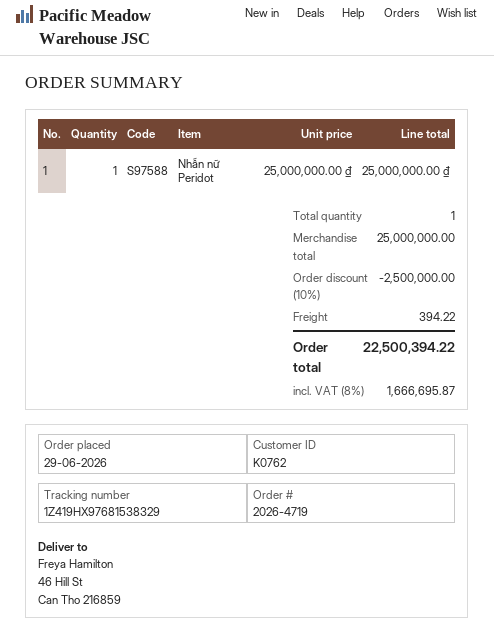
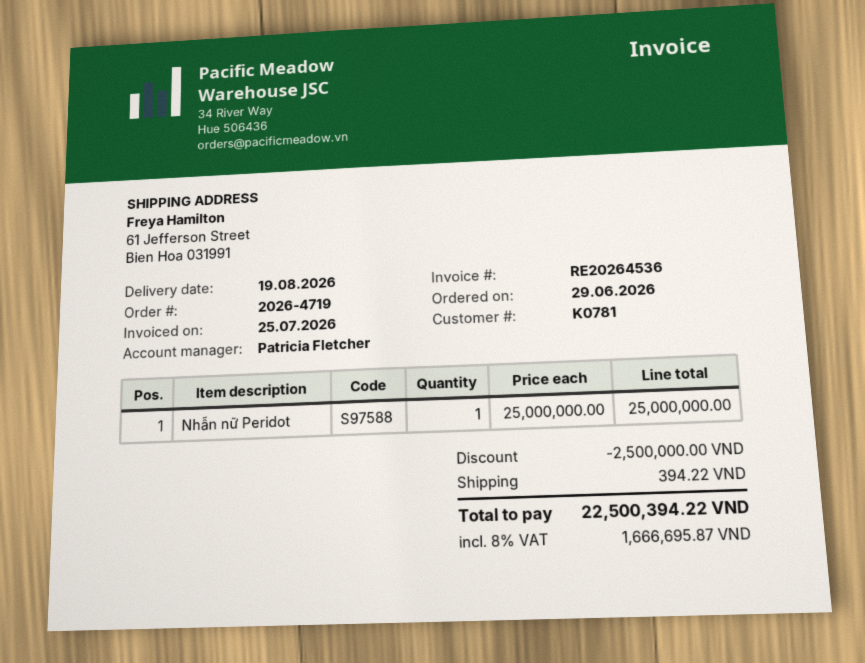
customer number: K0762 -> K0781
ship to: 46 Hill St, Can Tho 216859 -> 61 Jefferson Street, Bien Hoa 031991

